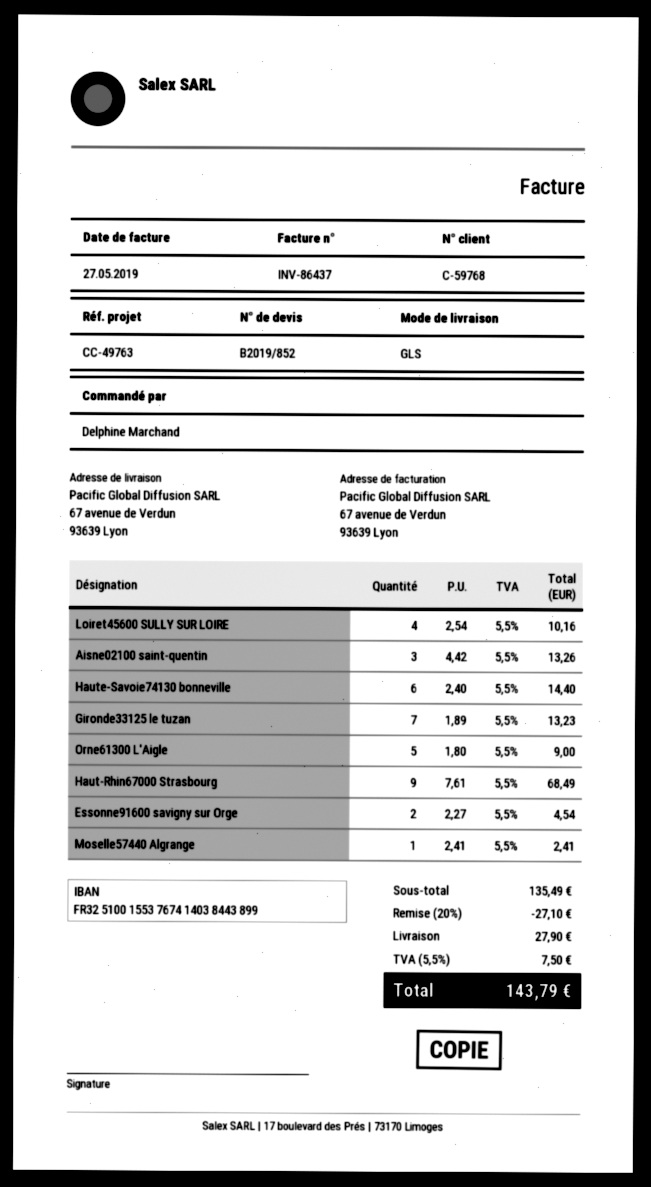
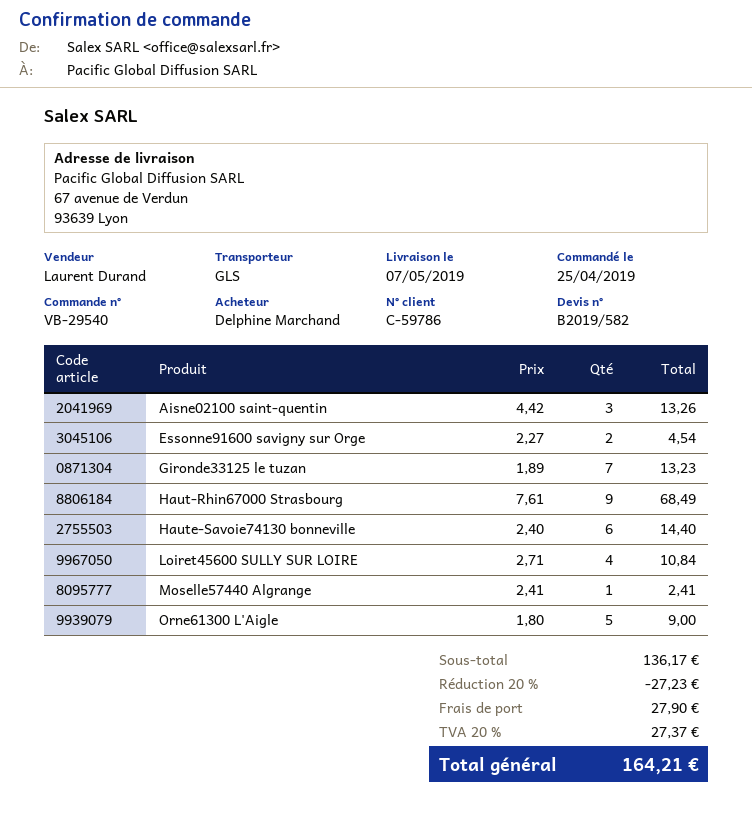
quote number: B2019/852 -> B2019/582
customer number: C-59768 -> C-59786
Loiret45600 SULLY SUR LOIRE: 4 x 2.54 = 10.16 -> 4 x 2.71 = 10.84
subtotal: 135.49 -> 136.17
discount: 20% = 27.10 -> 20% = 27.23
tax: 5.5% = 7.50 -> 20% = 27.37
total: 143.79 -> 164.21

